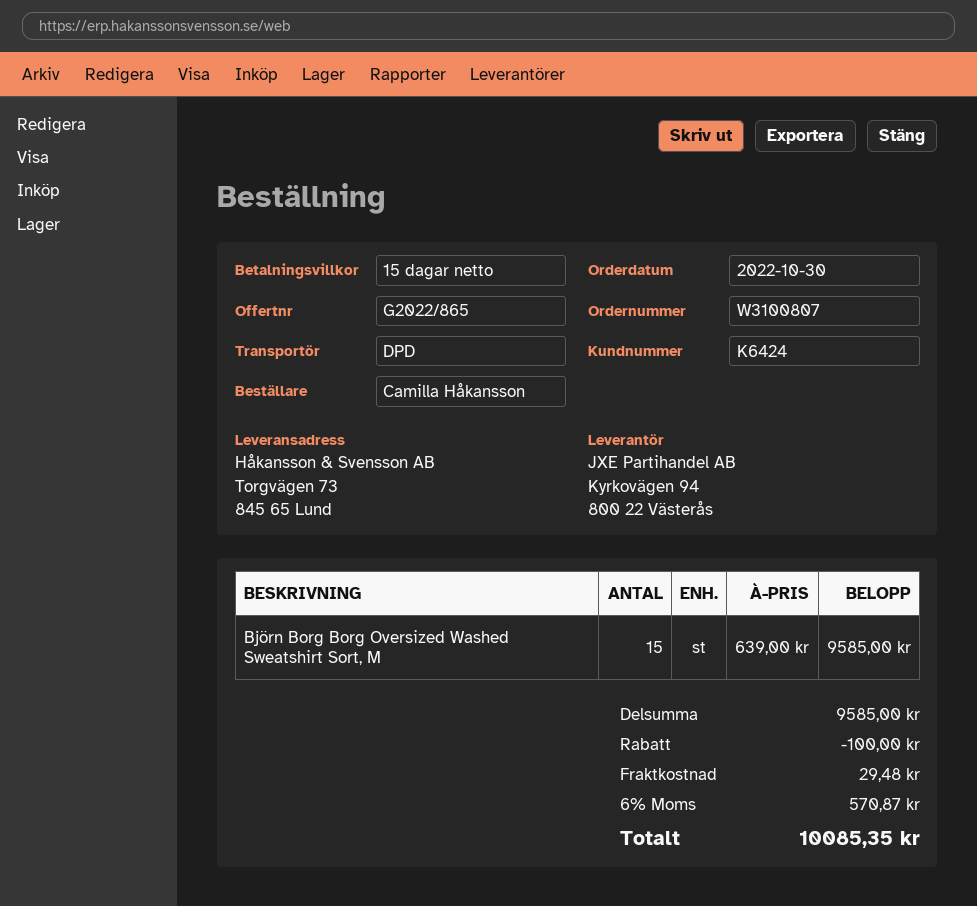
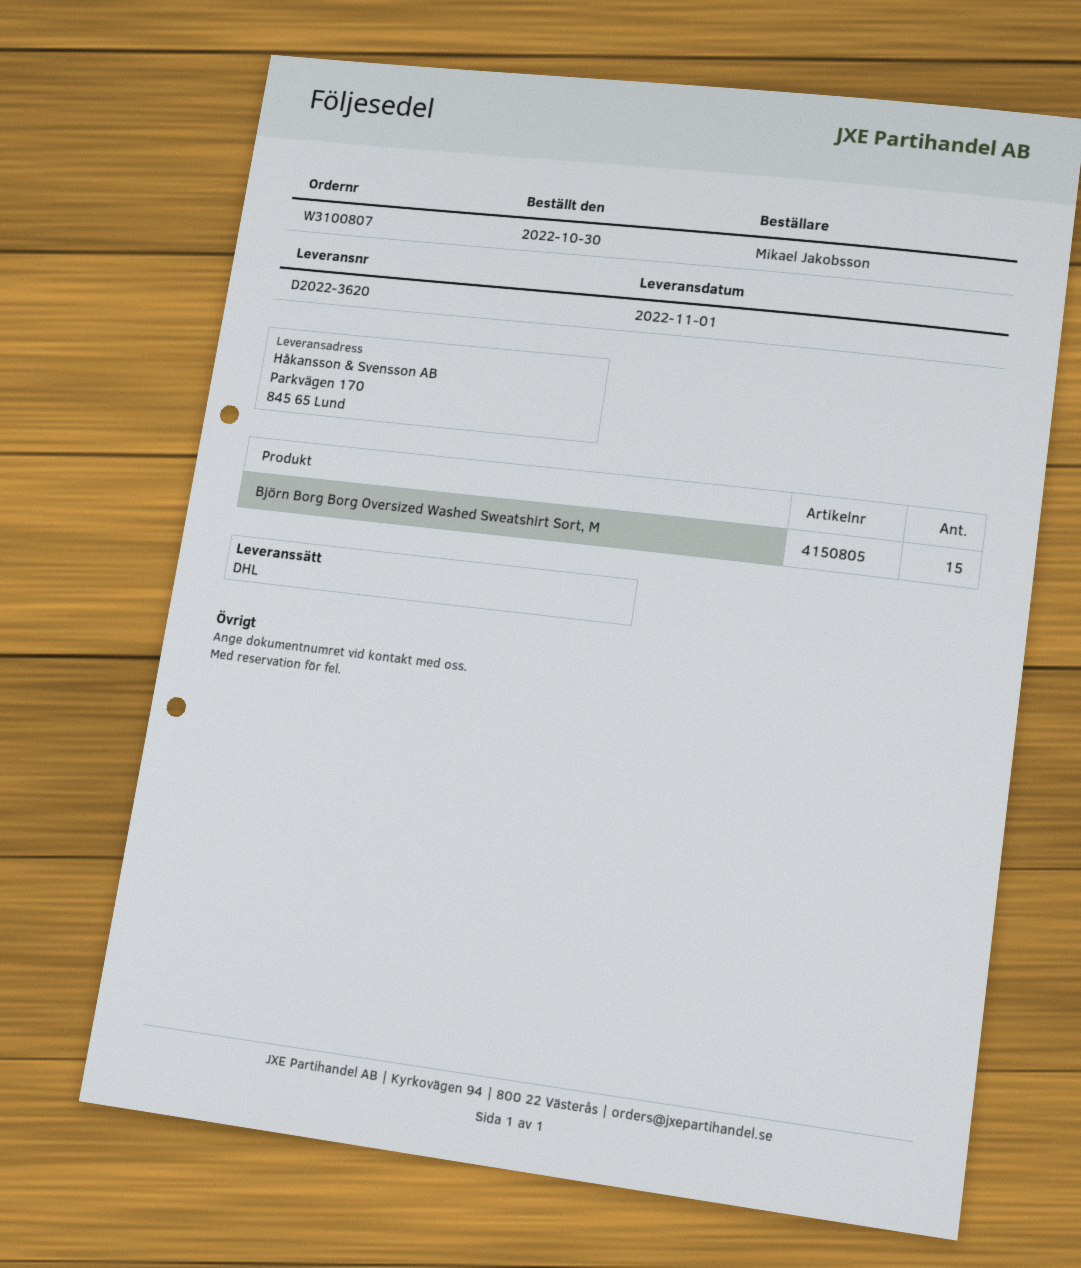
ordered by: Camilla Håkansson -> Mikael Jakobsson
shipping method: DPD -> DHL
ship to: Torgvägen 73, 845 65 Lund -> Parkvägen 170, 845 65 Lund

